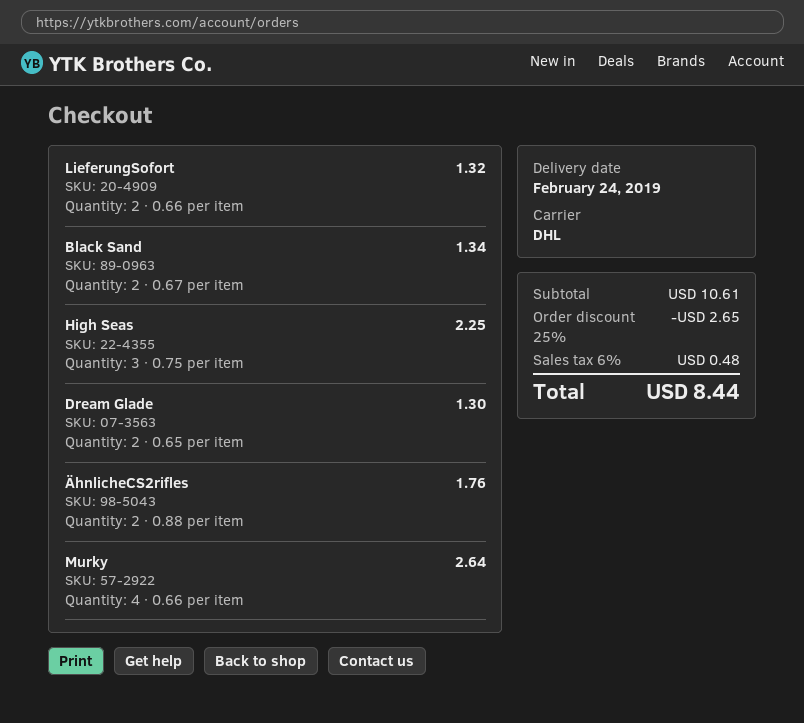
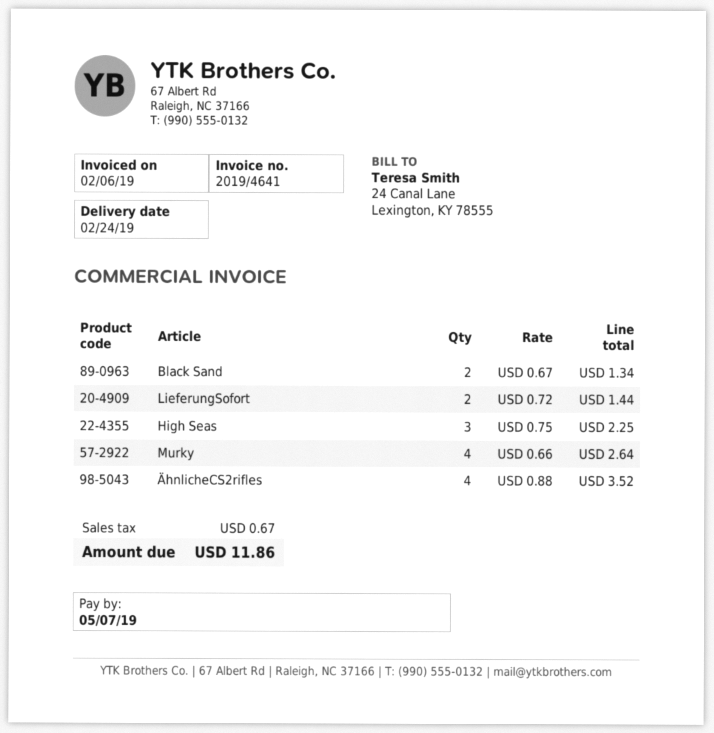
LieferungSofort: 2 x 0.66 = 1.32 -> 2 x 0.72 = 1.44
Dream Glade: 2 x 0.65 = 1.30 -> none
ÄhnlicheCS2rifles: 2 x 0.88 = 1.76 -> 4 x 0.88 = 3.52
discount: 25% = 2.65 -> none
tax: 0.48 -> 0.67
total: 8.44 -> 11.86

